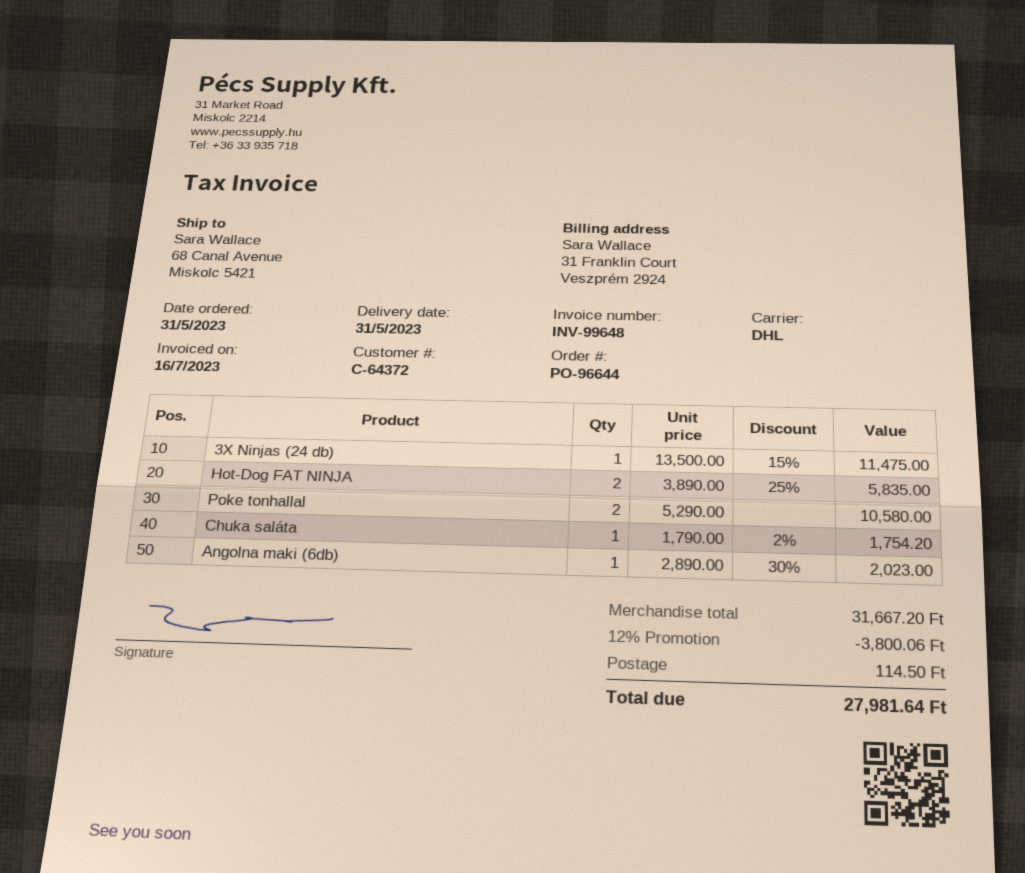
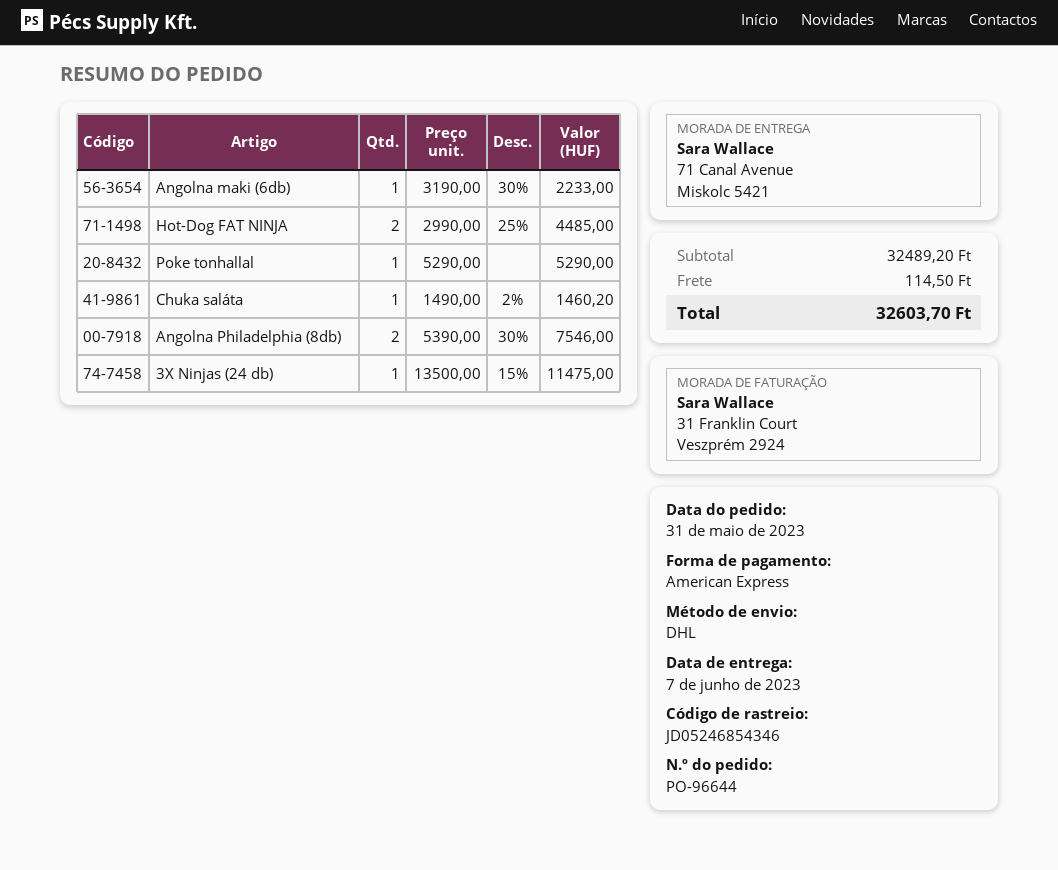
delivery date: 2023-05-31 -> 2023-06-07
ship to: 68 Canal Avenue, Miskolc 5421 -> 71 Canal Avenue, Miskolc 5421
Hot-Dog FAT NINJA: 2 x 3890.00 - 25% = 5835.00 -> 2 x 2990.00 - 25% = 4485.00
Poke tonhallal: 2 x 5290.00 = 10580.00 -> 1 x 5290.00 = 5290.00
Chuka saláta: 1 x 1790.00 - 2% = 1754.20 -> 1 x 1490.00 - 2% = 1460.20
Angolna maki (6db): 1 x 2890.00 - 30% = 2023.00 -> 1 x 3190.00 - 30% = 2233.00
Angolna Philadelphia (8db): none -> 2 x 5390.00 - 30% = 7546.00
subtotal: 31667.20 -> 32489.20
discount: 12% = 3800.06 -> none
total: 27981.64 -> 32603.70

